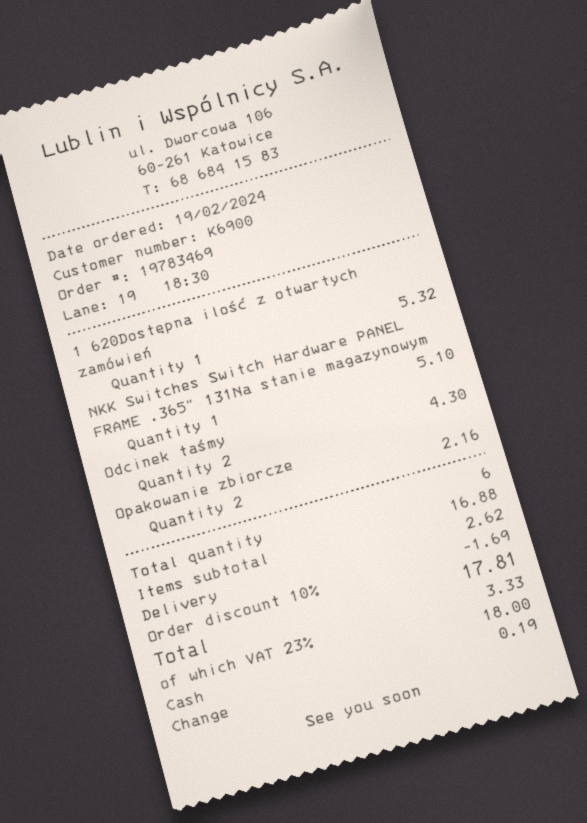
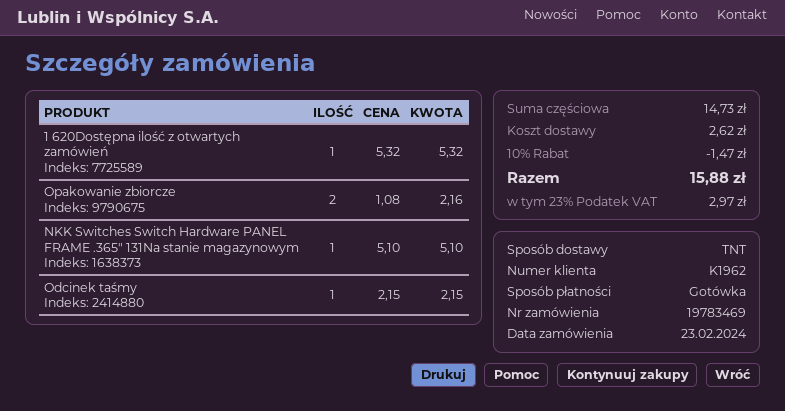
order date: 2024-02-19 -> 2024-02-23
customer number: K6900 -> K1962
Odcinek taśmy: 2 for 4.30 -> 1 for 2.15
subtotal: 16.88 -> 14.73
discount: 10% = 1.69 -> 10% = 1.47
tax: 23% = 3.33 -> 23% = 2.97
total: 17.81 -> 15.88

